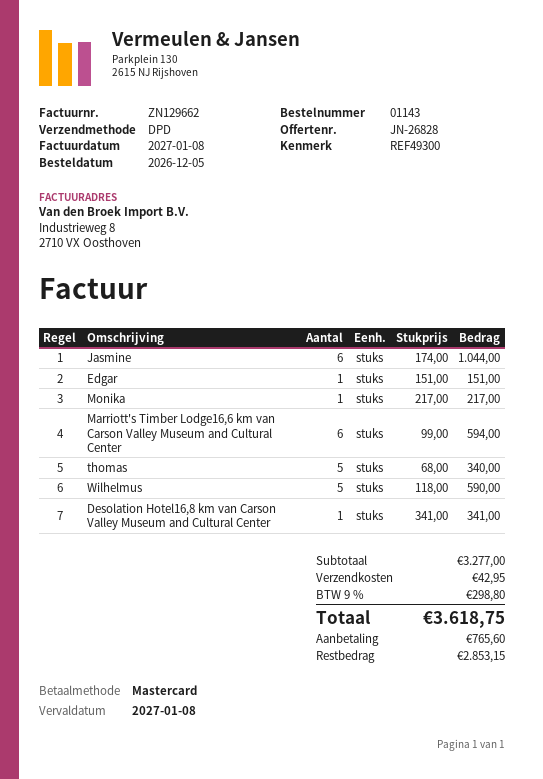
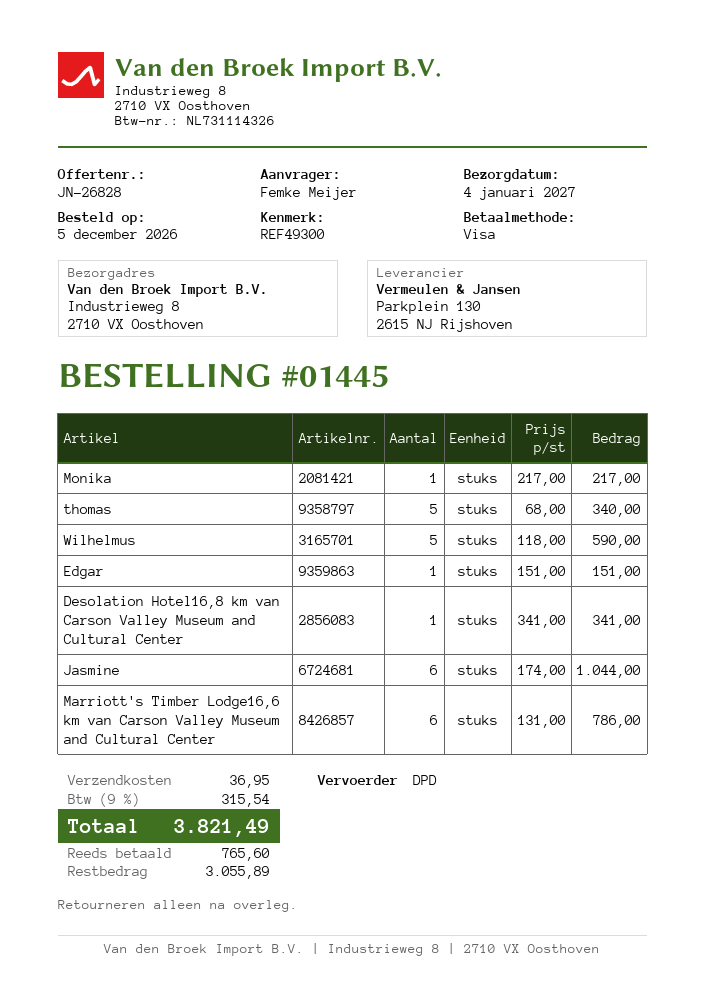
order number: 01143 -> 01445
payment method: Mastercard -> Visa
Marriott's Timber Lodge16,6 km van Carson Valley Museum and Cultural Center: 6 x 99.00 = 594.00 -> 6 x 131.00 = 786.00
shipping: 42.95 -> 36.95
tax: 9% = 298.80 -> 9% = 315.54
total: 3618.75 -> 3821.49
balance: 2853.15 -> 3055.89

